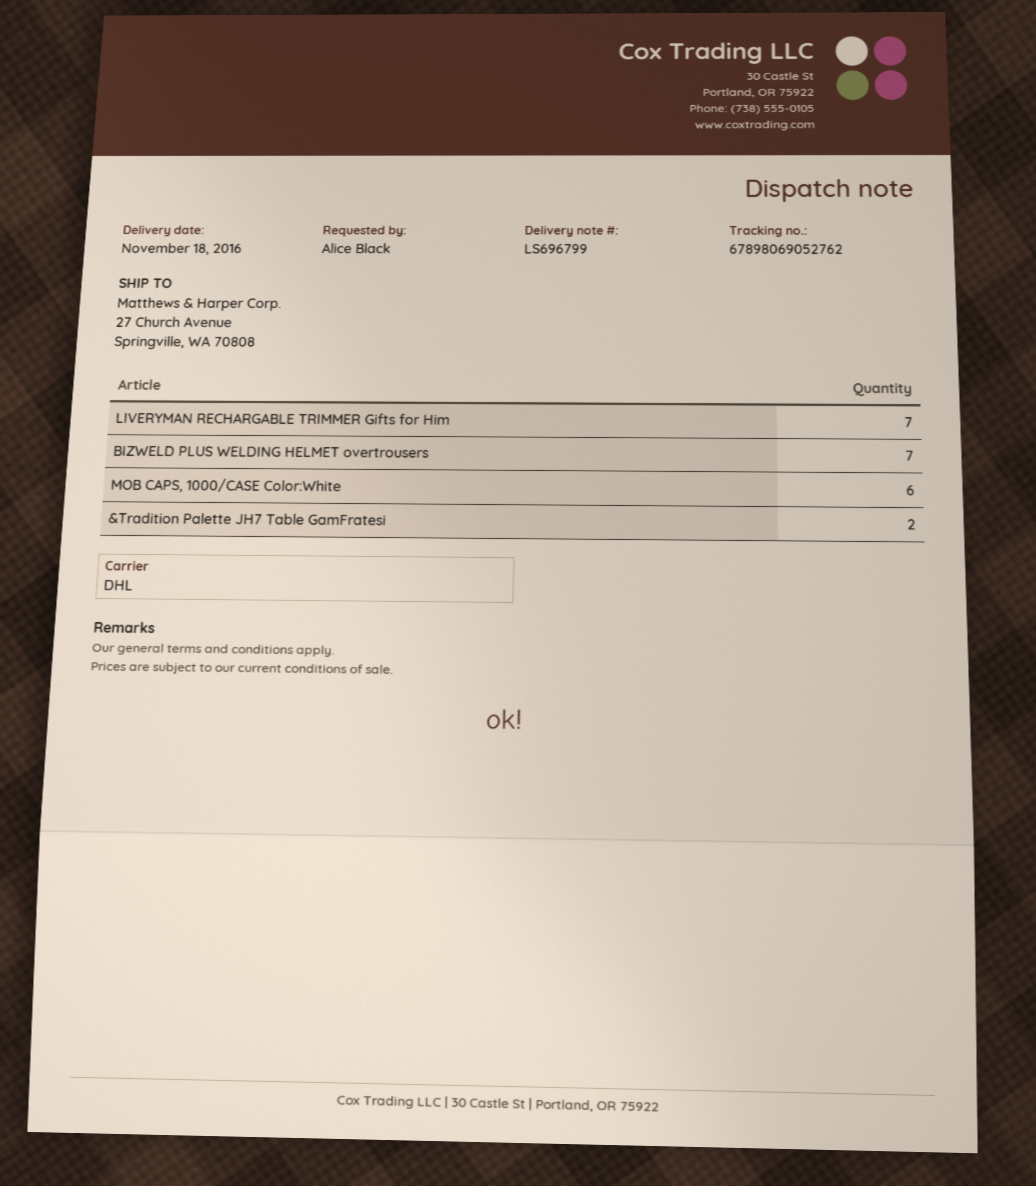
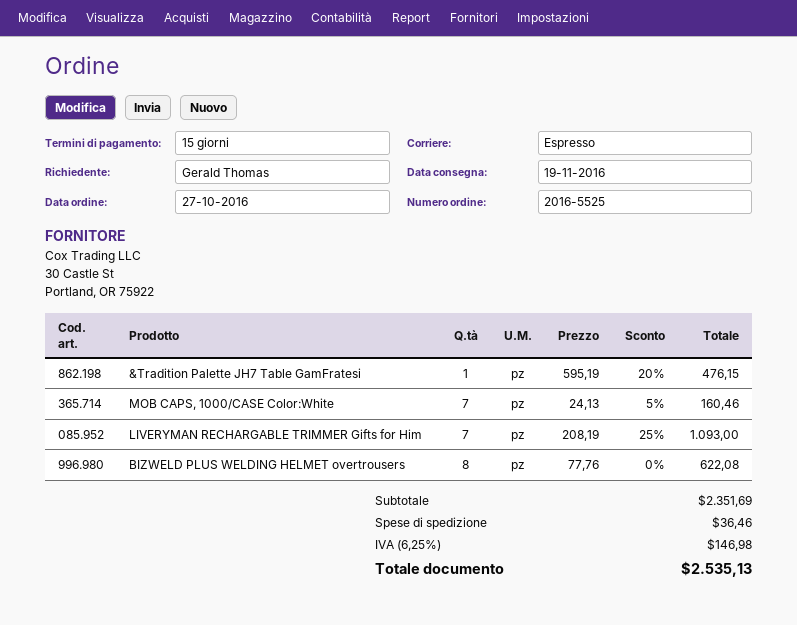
delivery date: 2016-11-18 -> 2016-11-19
ordered by: Alice Black -> Gerald Thomas
shipping method: DHL -> express
BIZWELD PLUS WELDING HELMET overtrousers: 7 -> 8
MOB CAPS, 1000/CASE Color:White: 6 -> 7
&Tradition Palette JH7 Table GamFratesi: 2 -> 1

